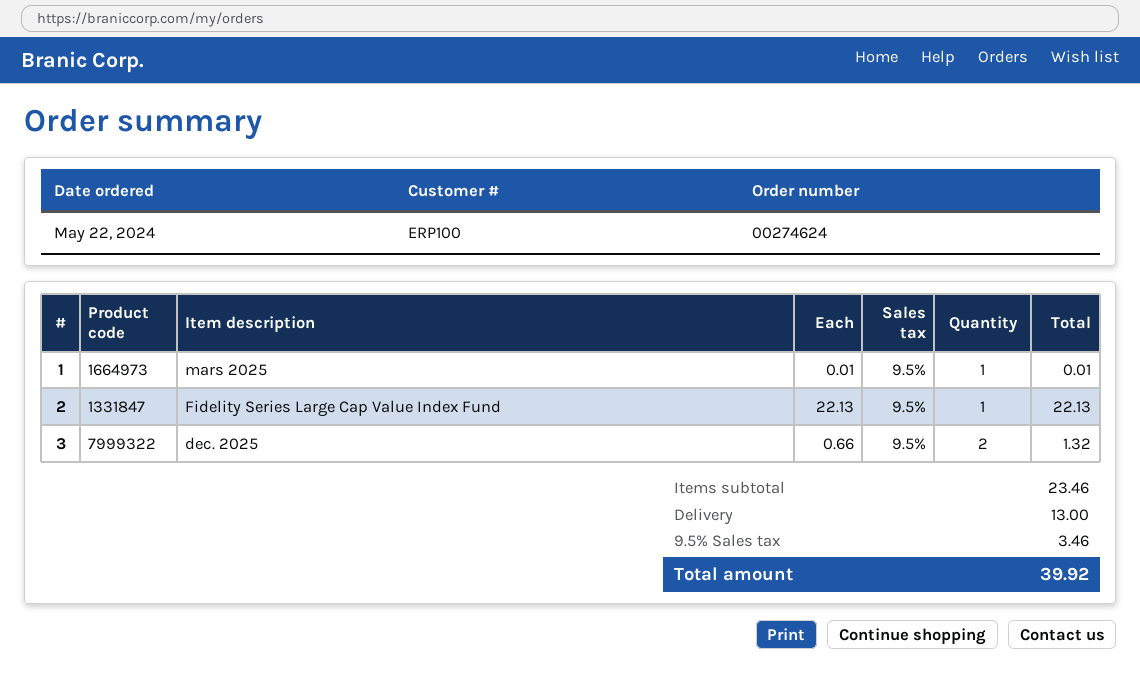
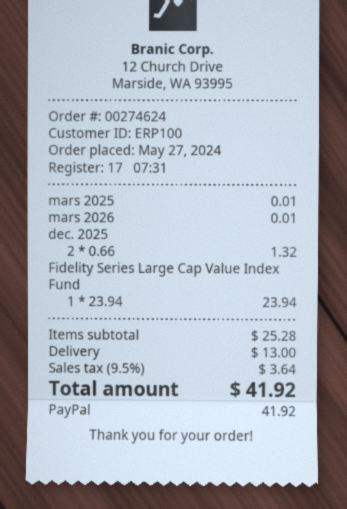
order date: 2024-05-22 -> 2024-05-27
Fidelity Series Large Cap Value Index Fund: 1 x 22.13 = 22.13 -> 1 x 23.94 = 23.94
mars 2026: none -> 1 x 0.01 = 0.01
subtotal: 23.46 -> 25.28
tax: 9.5% = 3.46 -> 9.5% = 3.64
total: 39.92 -> 41.92

